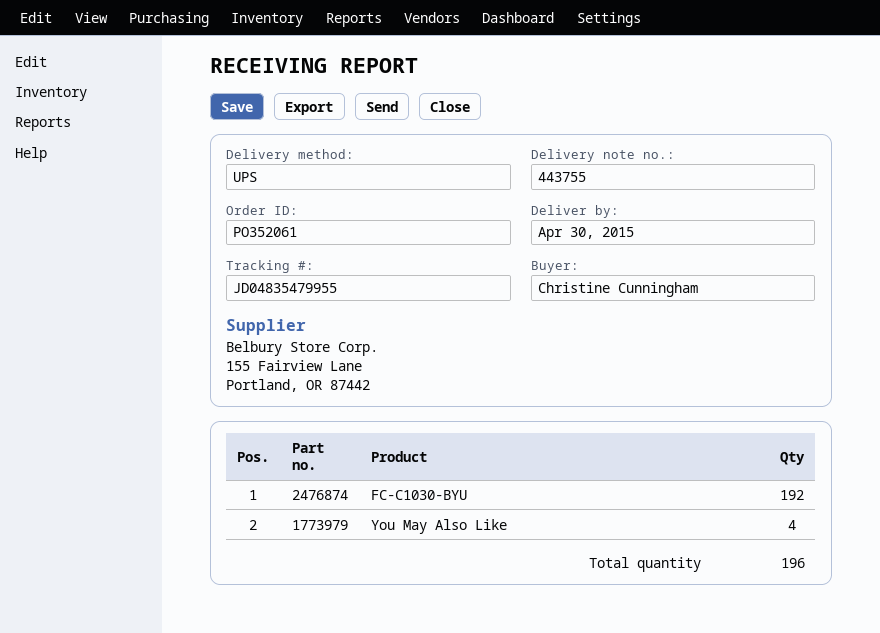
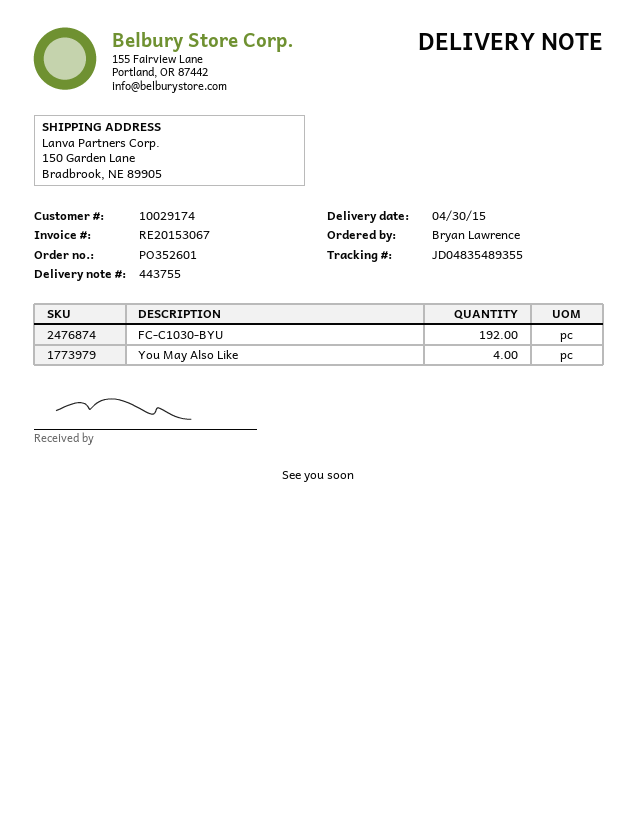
order number: PO352061 -> PO352601
ordered by: Christine Cunningham -> Bryan Lawrence
tracking number: JD04835479955 -> JD04835489355

